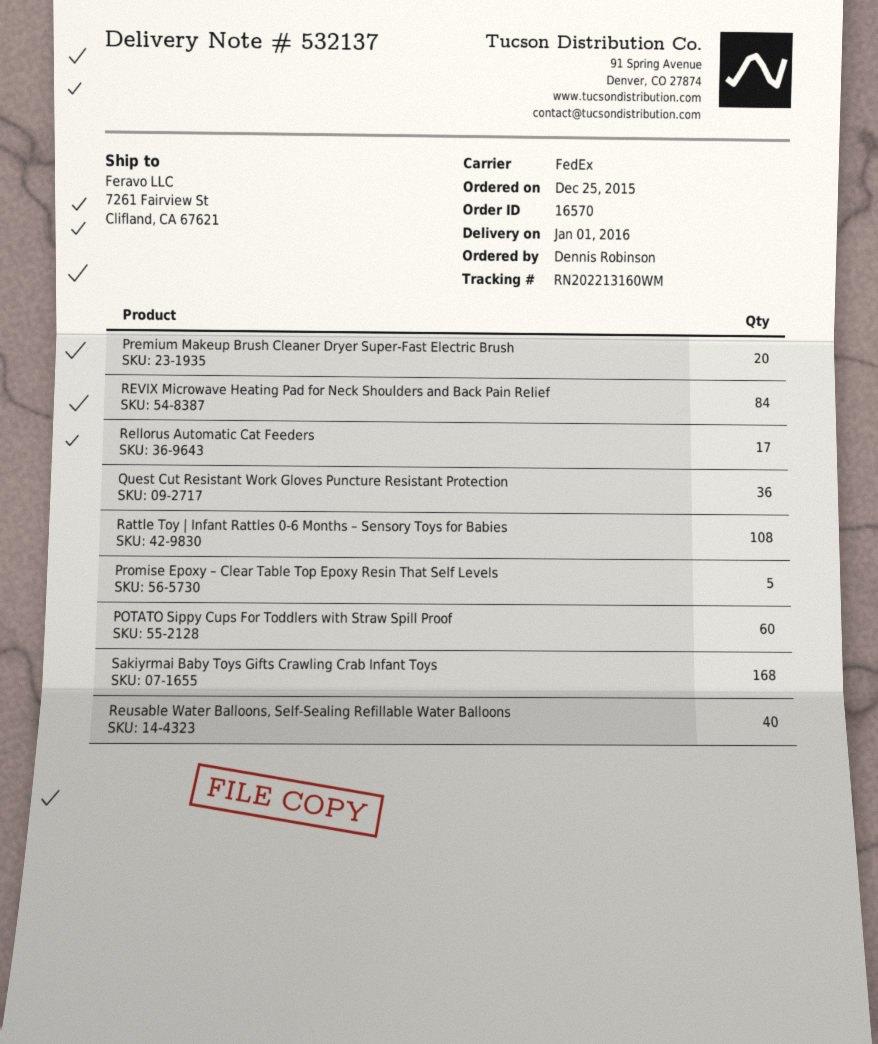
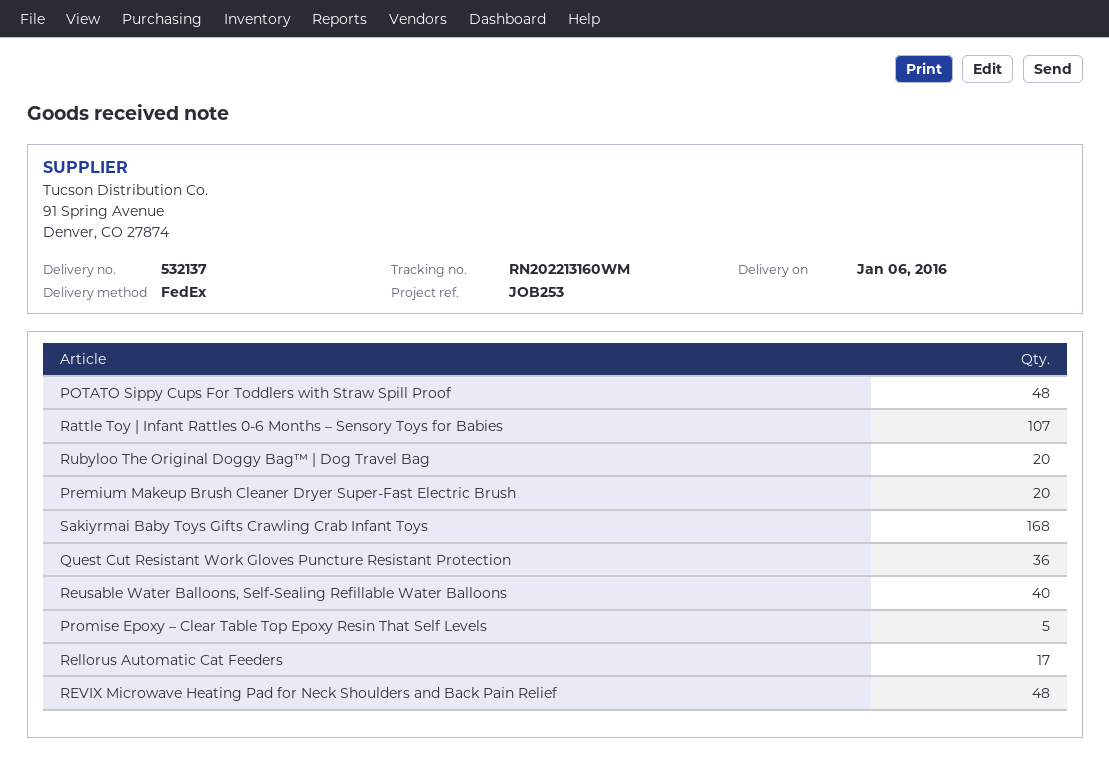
delivery date: 2016-01-01 -> 2016-01-06
REVIX Microwave Heating Pad for Neck Shoulders and Back Pain Relief: 84 -> 48
Rattle Toy | Infant Rattles 0-6 Months – Sensory Toys for Babies: 108 -> 107
POTATO Sippy Cups For Toddlers with Straw Spill Proof: 60 -> 48
Rubyloo The Original Doggy Bag™ | Dog Travel Bag: none -> 20

